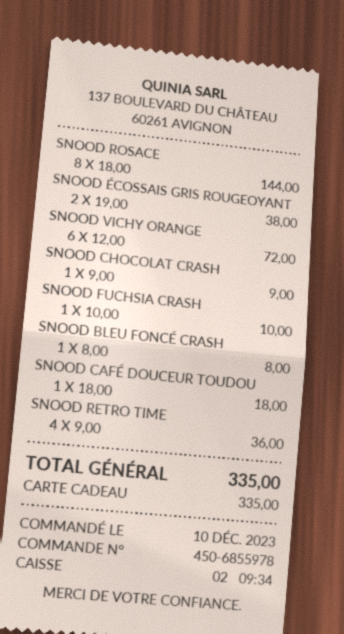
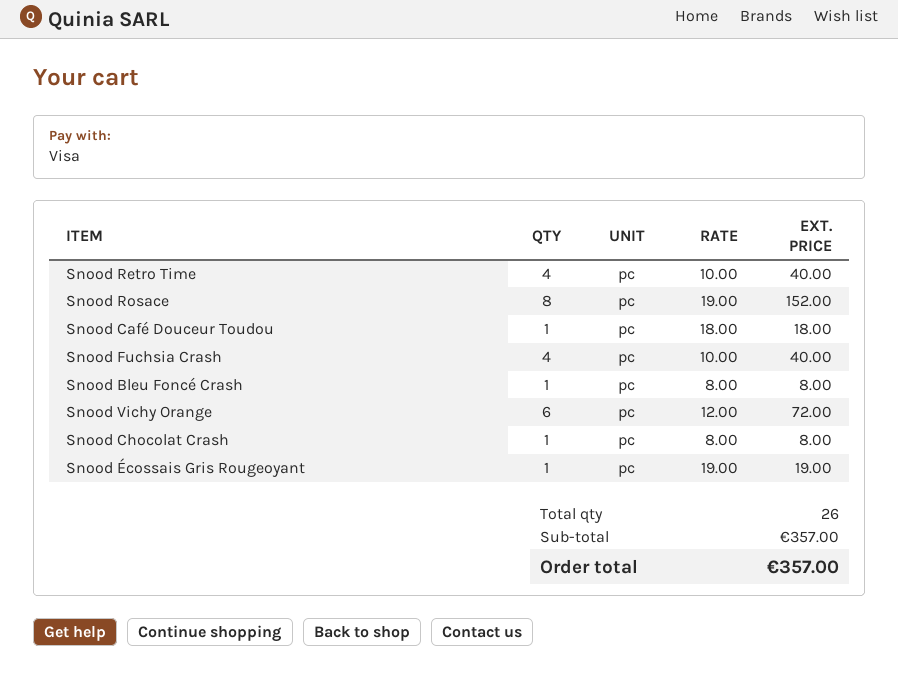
payment method: gift card -> Visa
SNOOD ROSACE: 8 x 18.00 = 144.00 -> 8 x 19.00 = 152.00
SNOOD ÉCOSSAIS GRIS ROUGEOYANT: 2 x 19.00 = 38.00 -> 1 x 19.00 = 19.00
SNOOD CHOCOLAT CRASH: 1 x 9.00 = 9.00 -> 1 x 8.00 = 8.00
SNOOD FUCHSIA CRASH: 1 x 10.00 = 10.00 -> 4 x 10.00 = 40.00
SNOOD RETRO TIME: 4 x 9.00 = 36.00 -> 4 x 10.00 = 40.00
total: 335.00 -> 357.00

